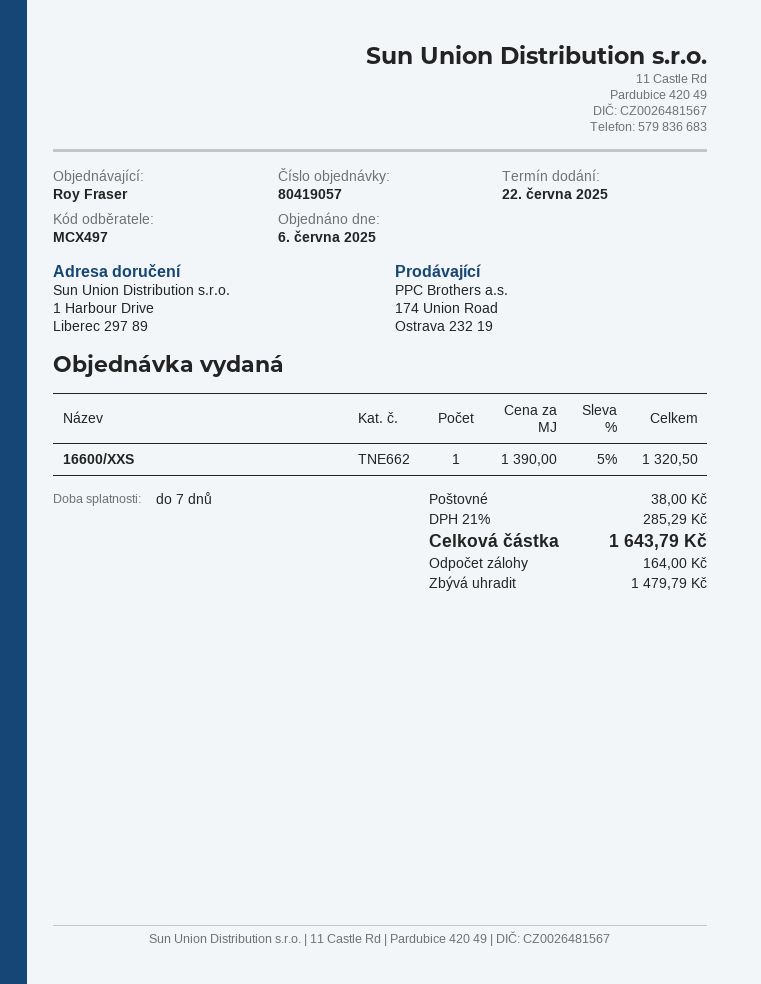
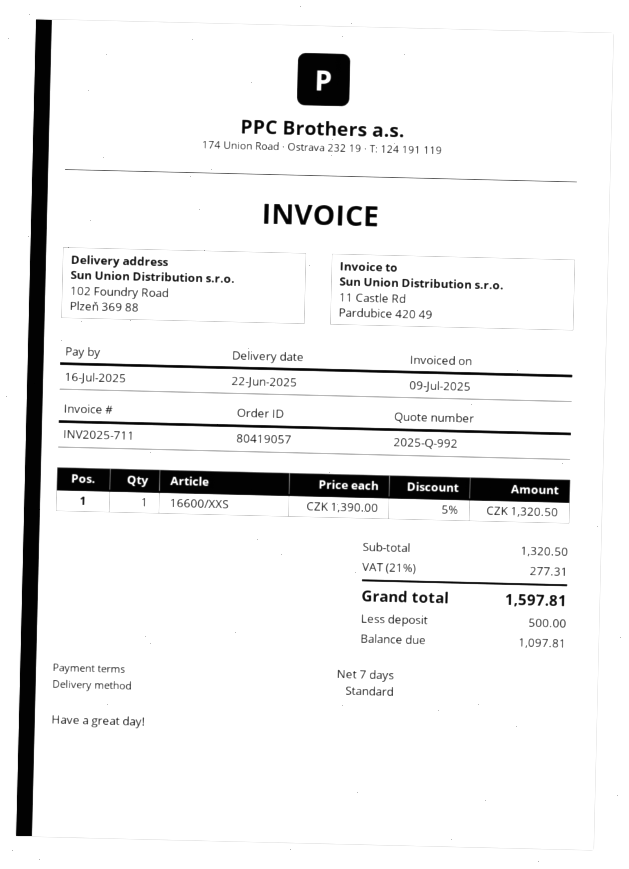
ship to: 1 Harbour Drive, Liberec 297 89 -> 102 Foundry Road, Plzeň 369 88
shipping: 38.00 -> none
tax: 21% = 285.29 -> 21% = 277.31
total: 1643.79 -> 1597.81
deposit: 164.00 -> 500.00
balance: 1479.79 -> 1097.81

